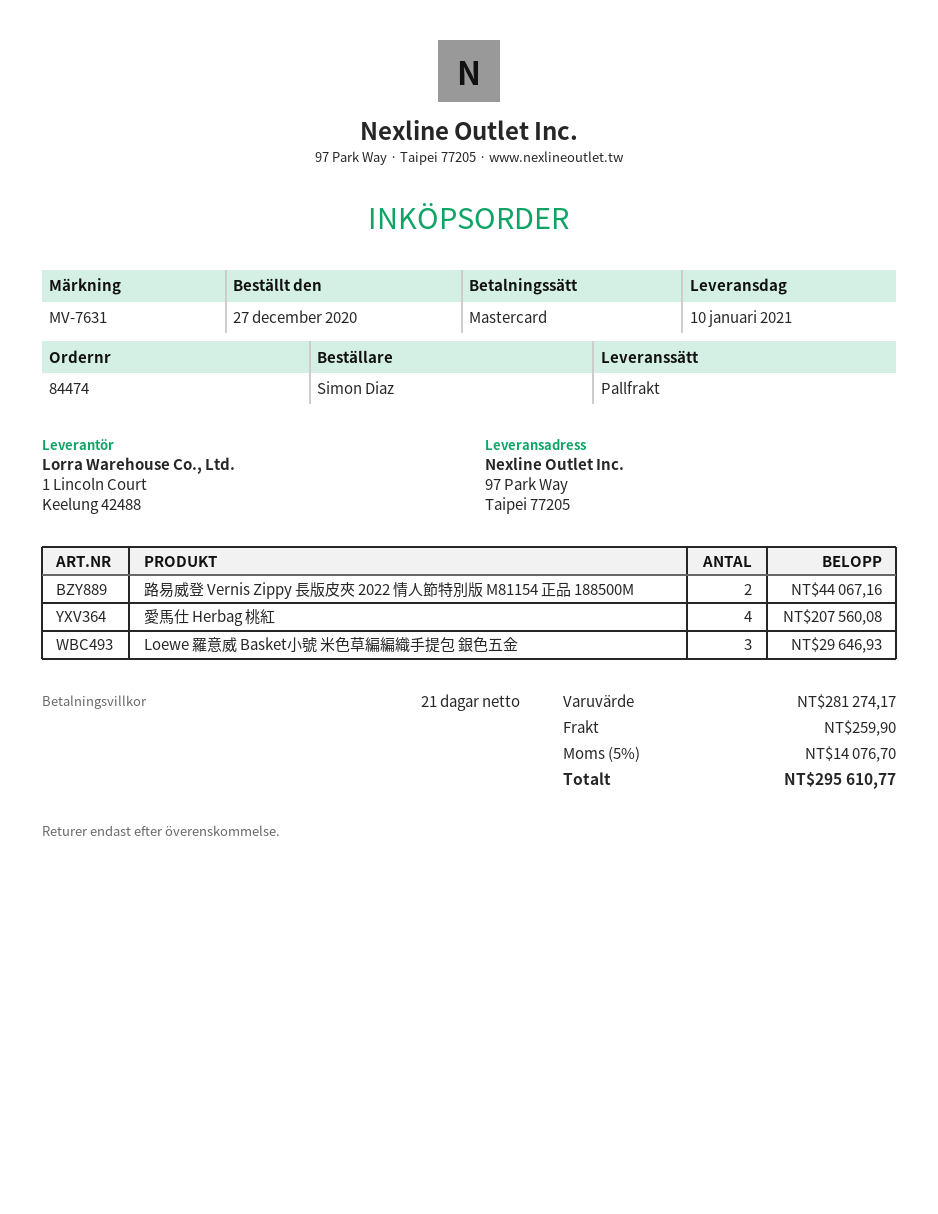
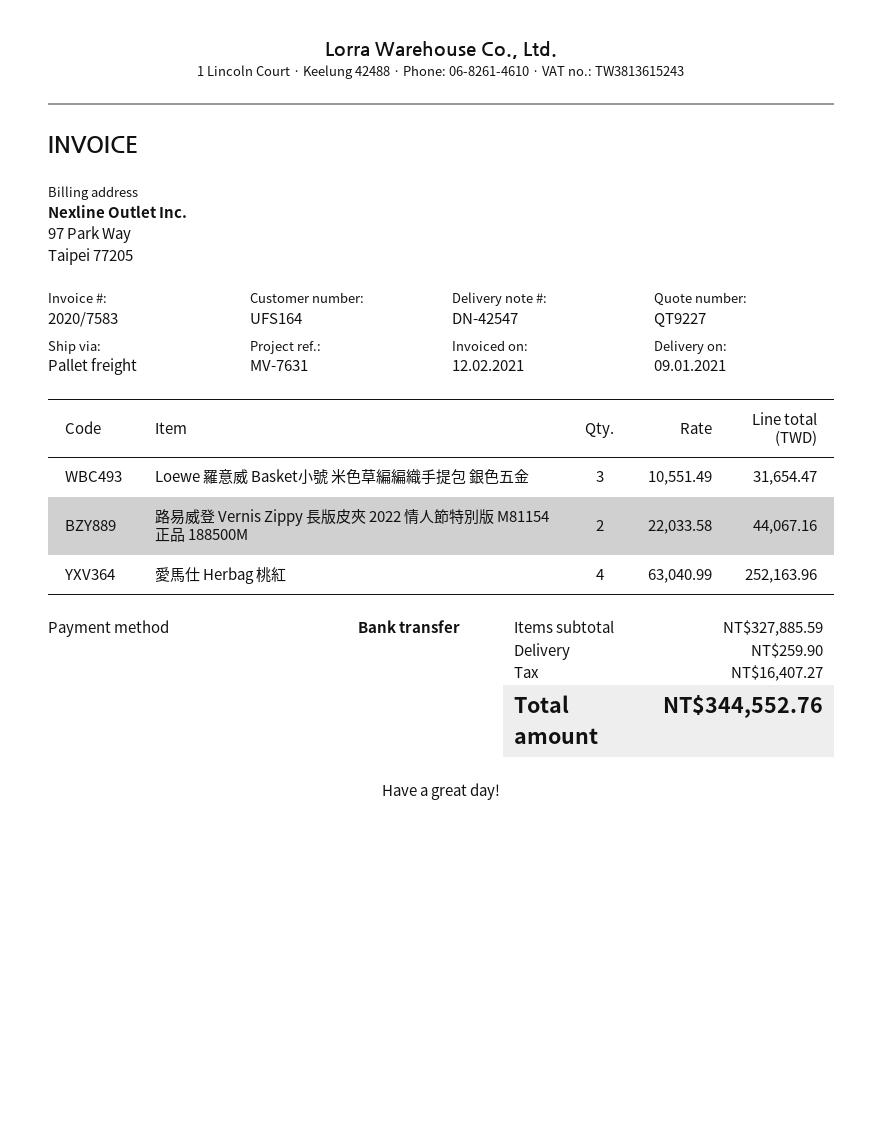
delivery date: 2021-01-10 -> 2021-01-09
payment method: Mastercard -> bank transfer
愛馬仕 Herbag 桃紅: 4 for 207560.08 -> 4 for 252163.96
Loewe 羅意威 Basket小號 米色草編編織手提包 銀色五金: 3 for 29646.93 -> 3 for 31654.47
subtotal: 281274.17 -> 327885.59
tax: 14076.70 -> 16407.27
total: 295610.77 -> 344552.76

